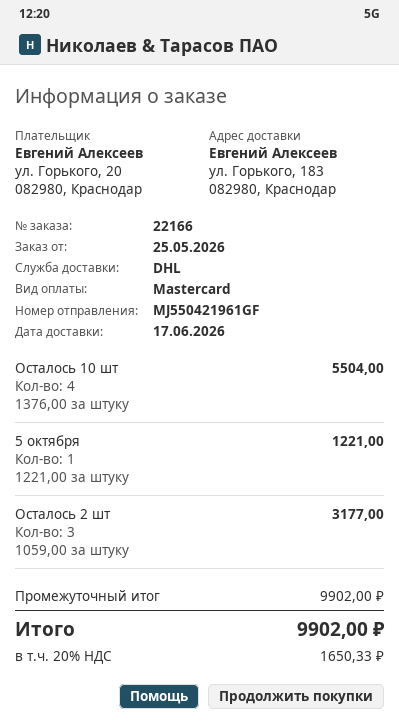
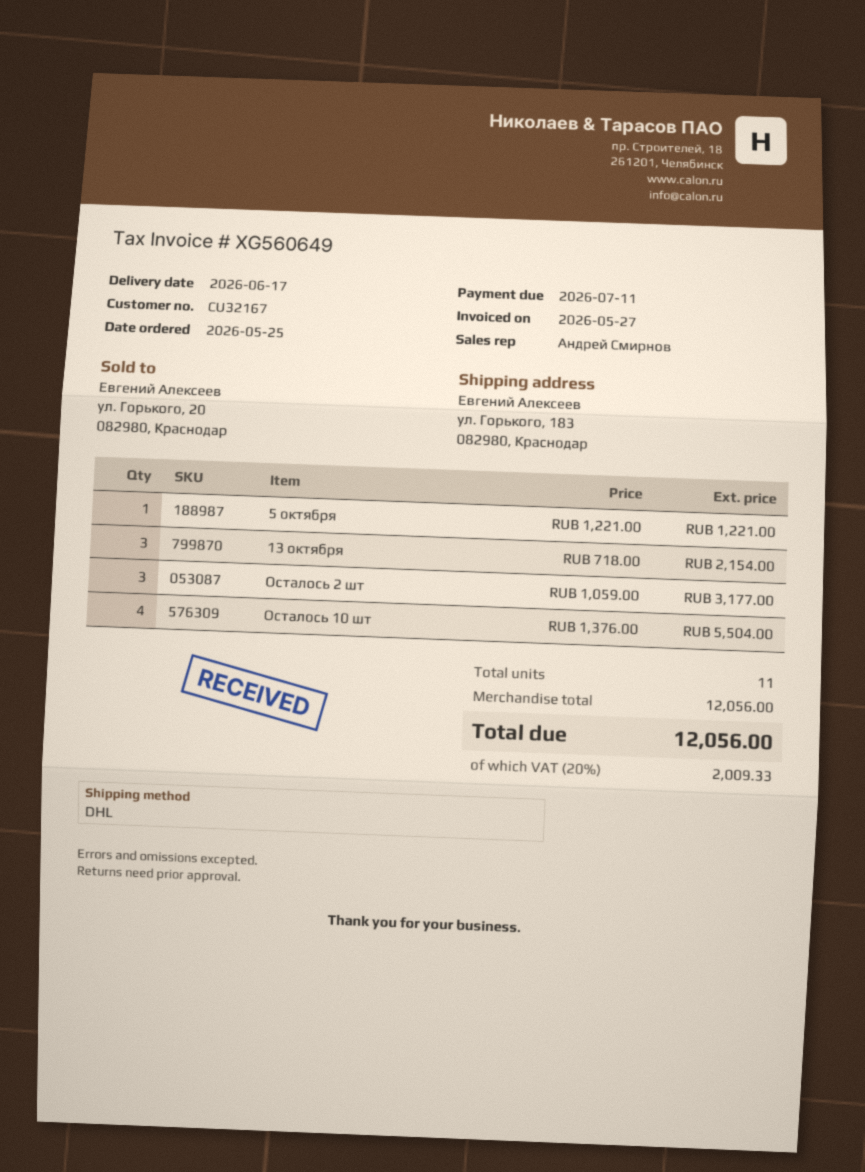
13 октября: none -> 3 x 718.00 = 2154.00
subtotal: 9902.00 -> 12056.00
tax: 20% = 1650.33 -> 20% = 2009.33
total: 9902.00 -> 12056.00

